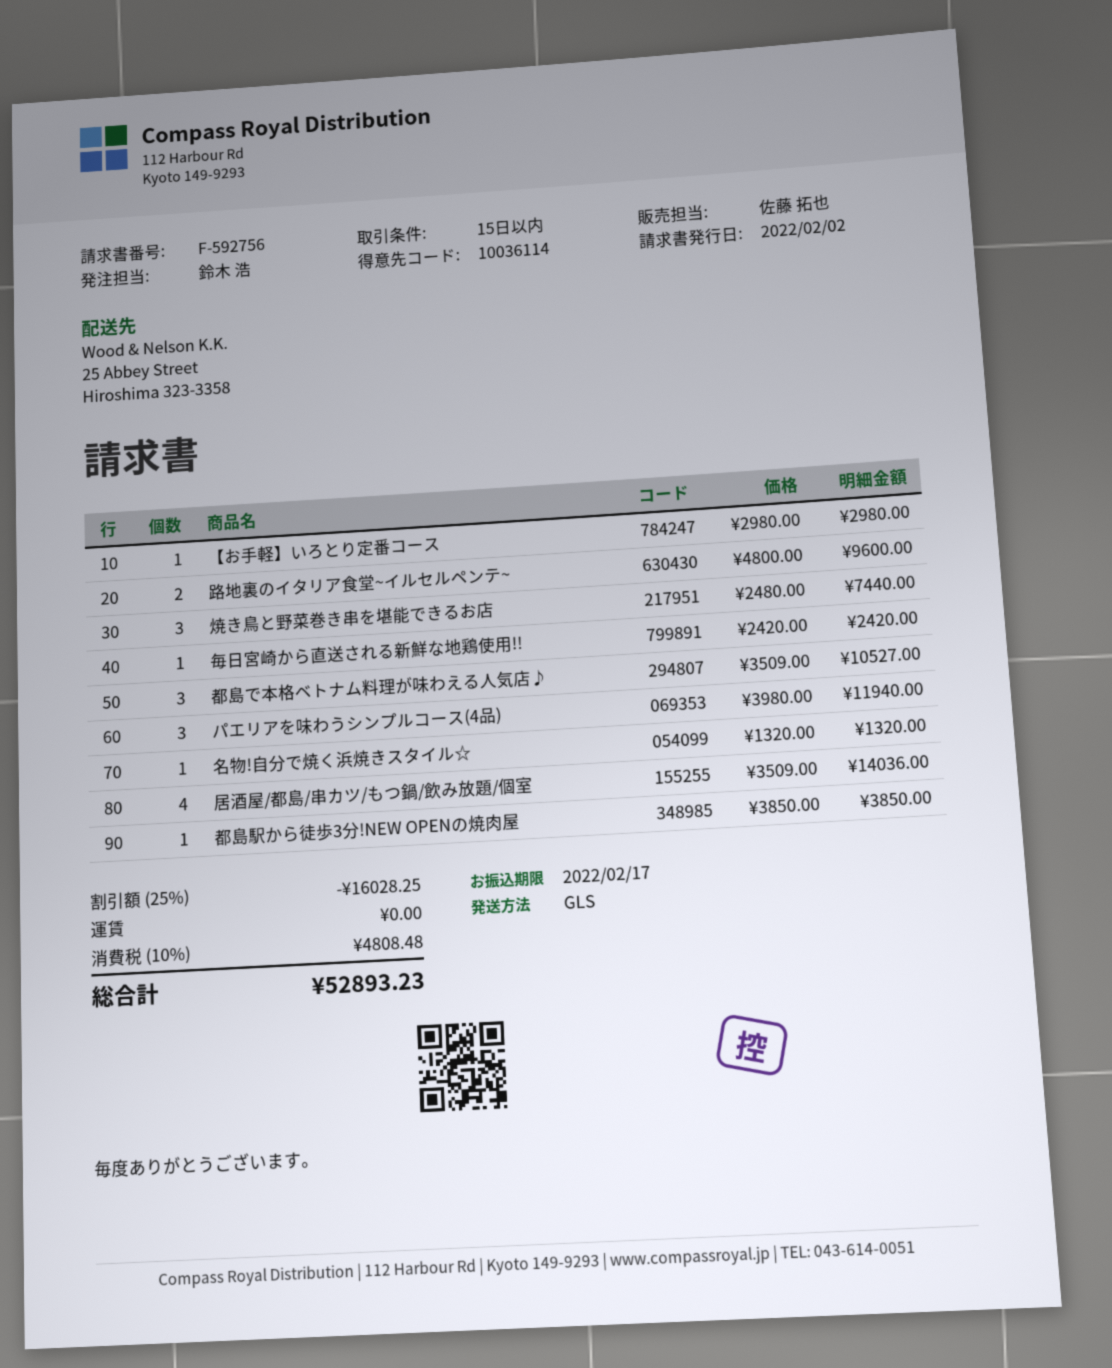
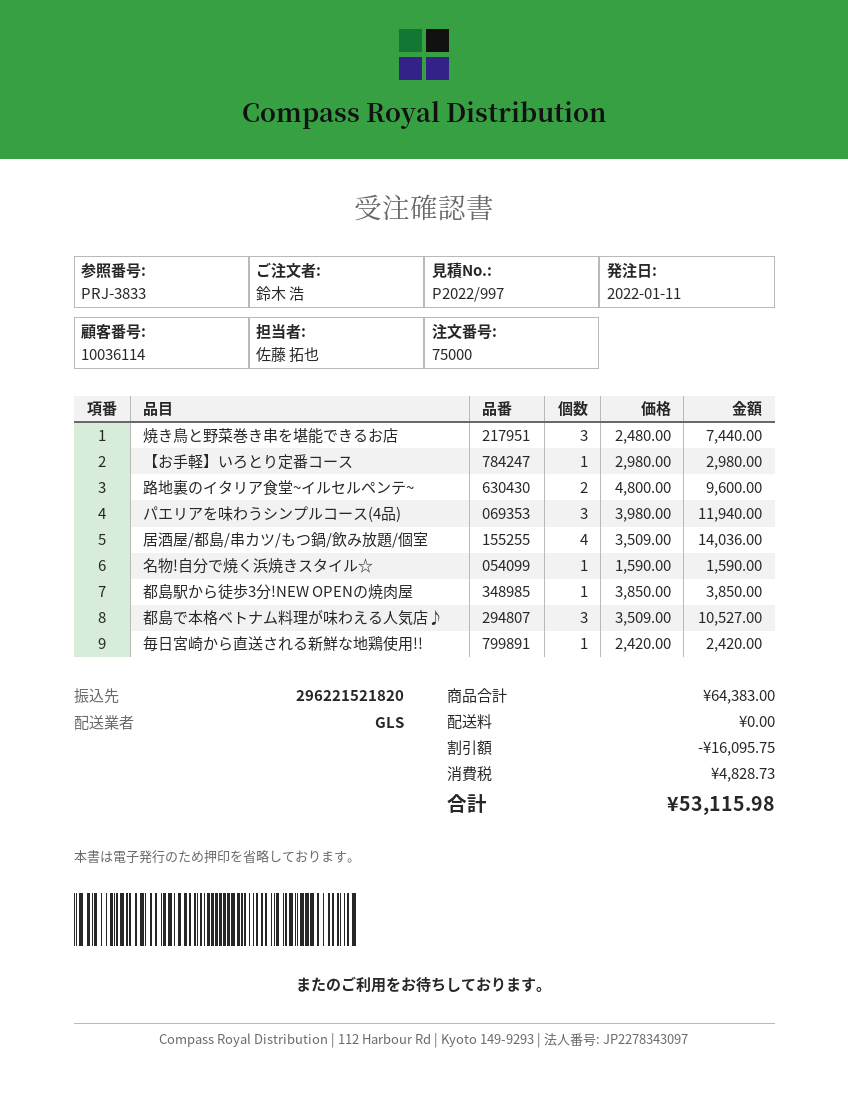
名物!自分で焼く浜焼きスタイル☆: 1 x 1320.00 = 1320.00 -> 1 x 1590.00 = 1590.00
discount: 16028.25 -> 16095.75
tax: 4808.48 -> 4828.73
total: 52893.23 -> 53115.98

